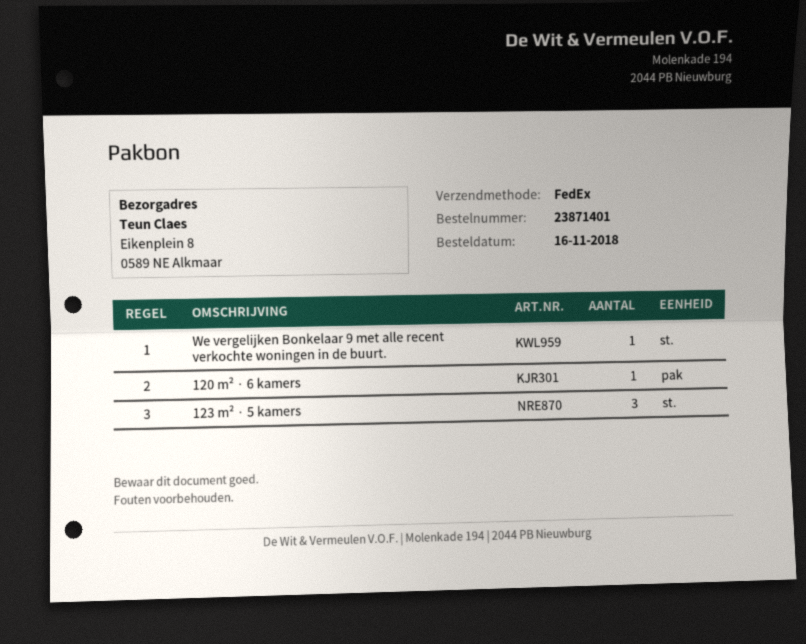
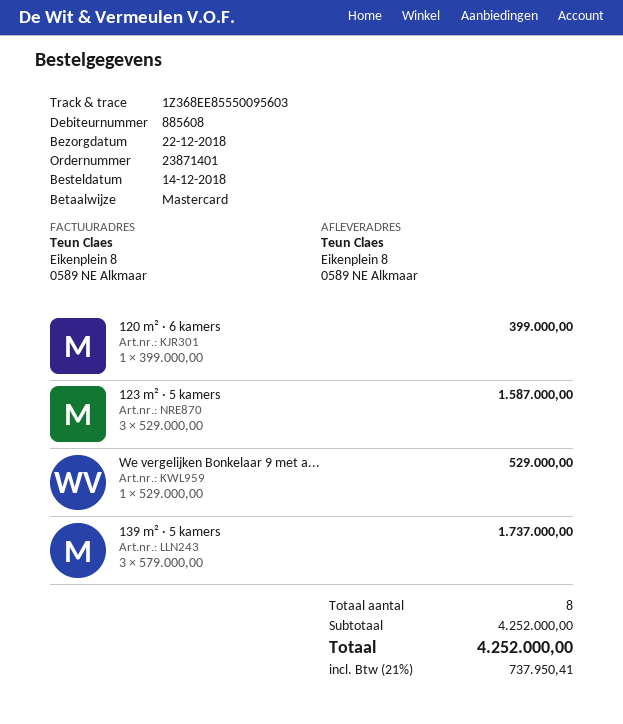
order date: 2018-11-16 -> 2018-12-14
139 m² · 5 kamers: none -> 3

